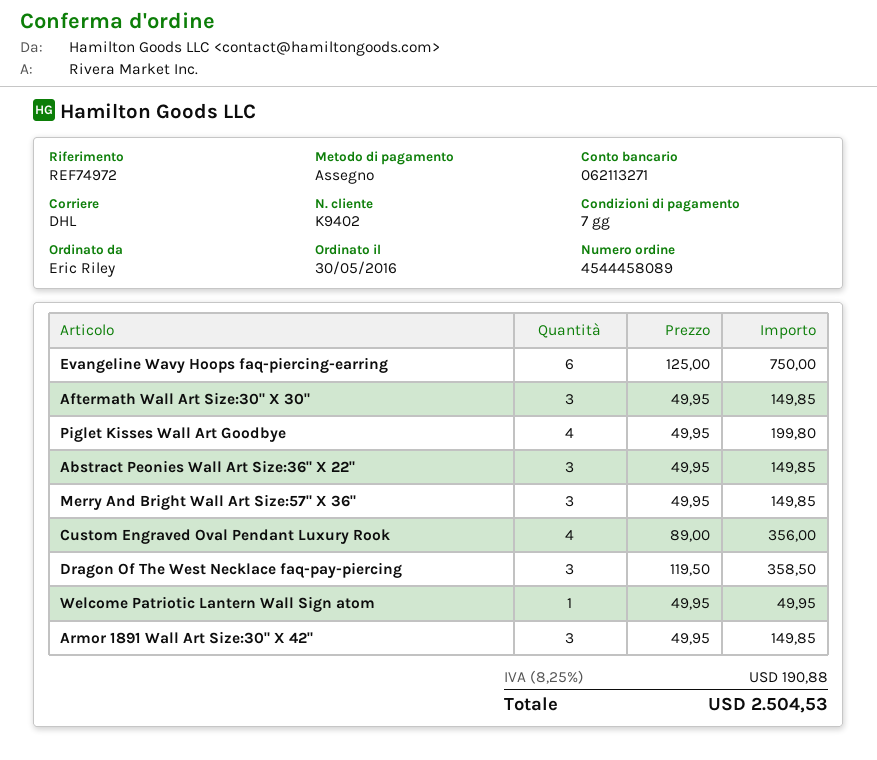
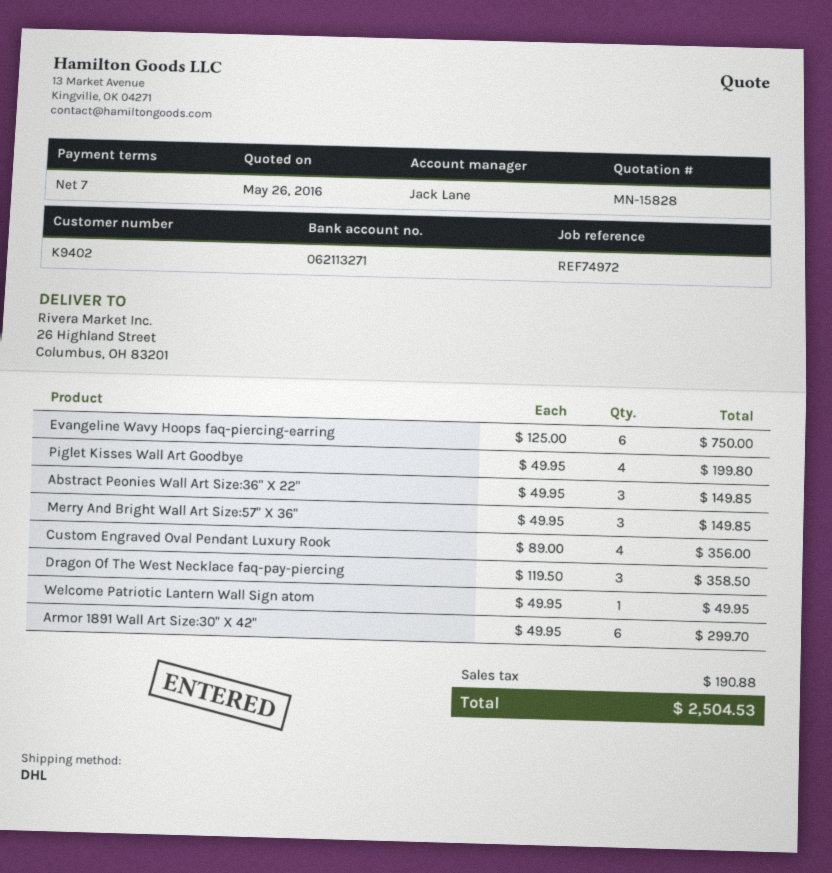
Aftermath Wall Art Size:30" X 30": 3 x 49.95 = 149.85 -> none
Armor 1891 Wall Art Size:30" X 42": 3 x 49.95 = 149.85 -> 6 x 49.95 = 299.70

